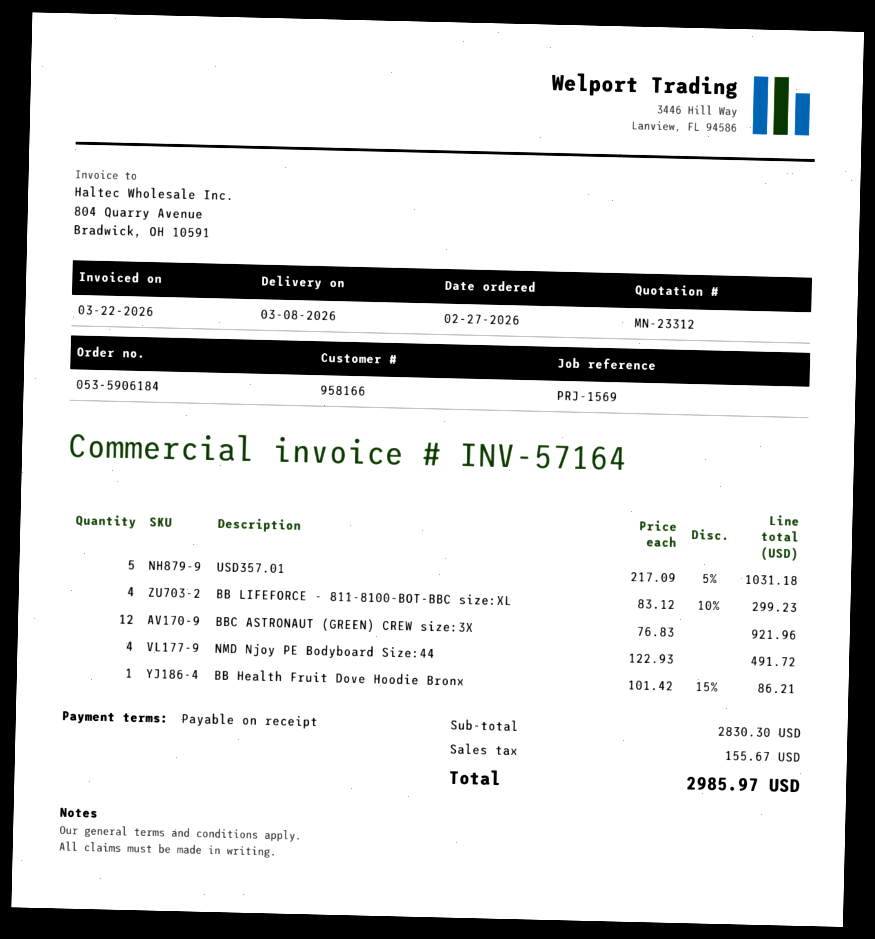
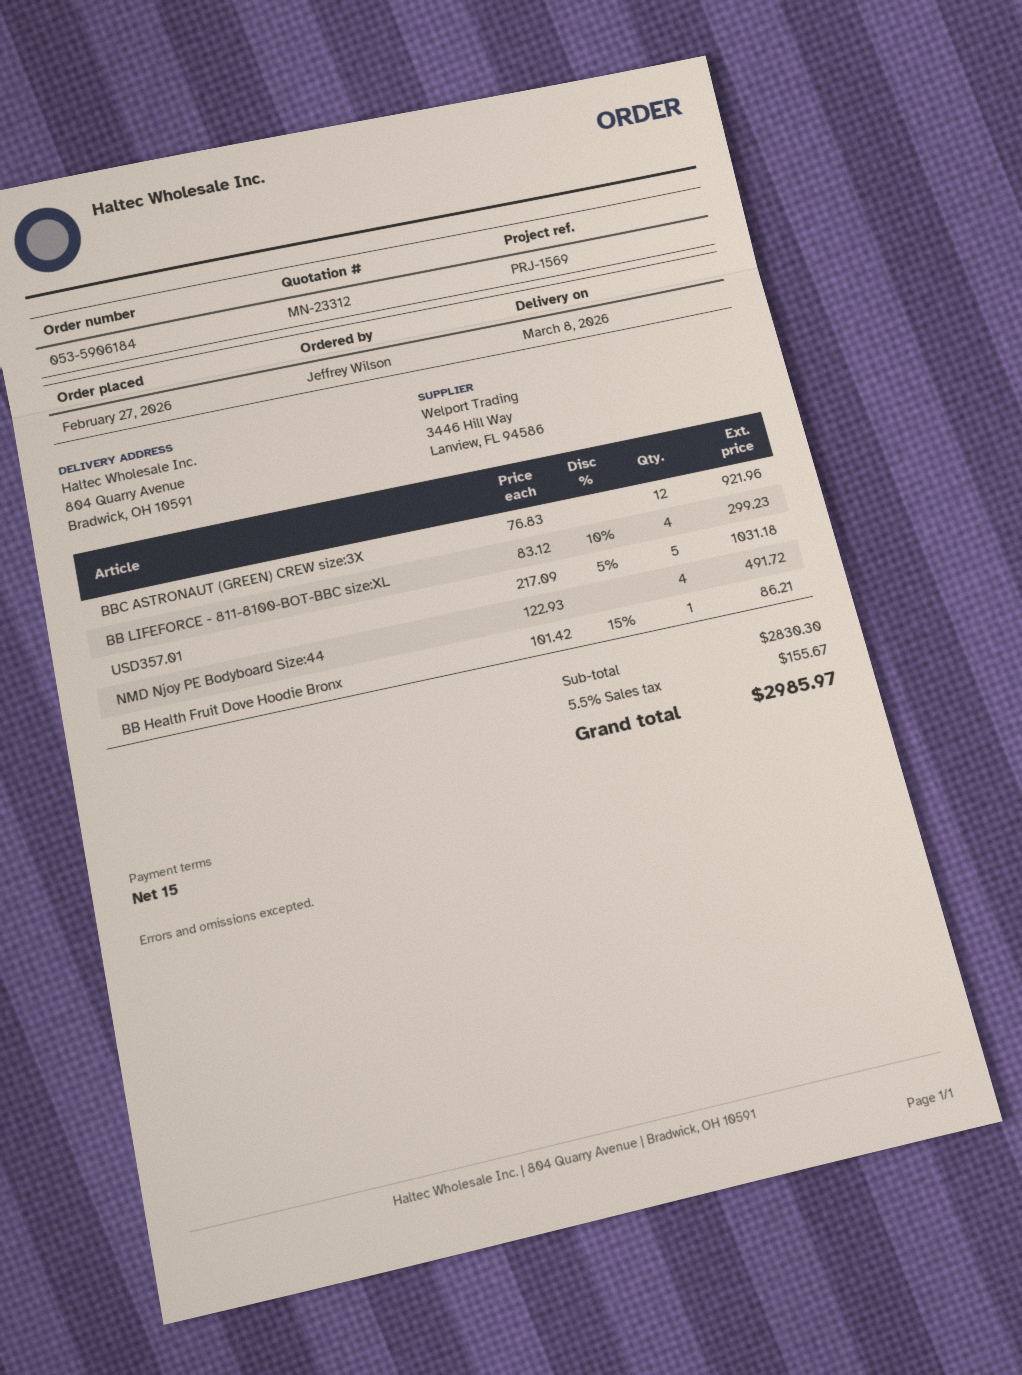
payment terms: on receipt -> 15 days

